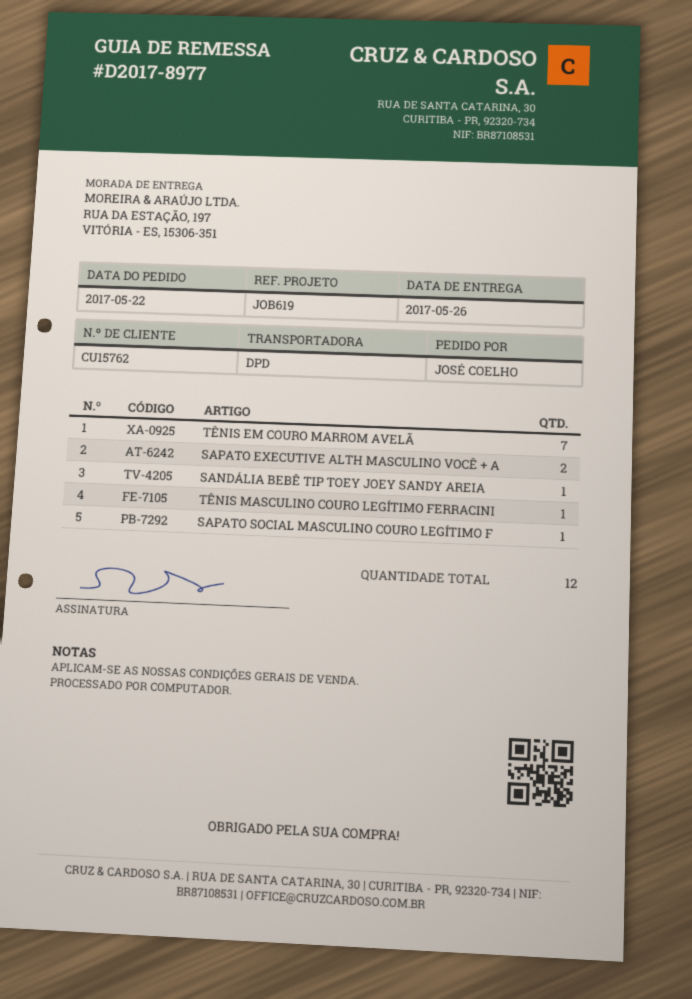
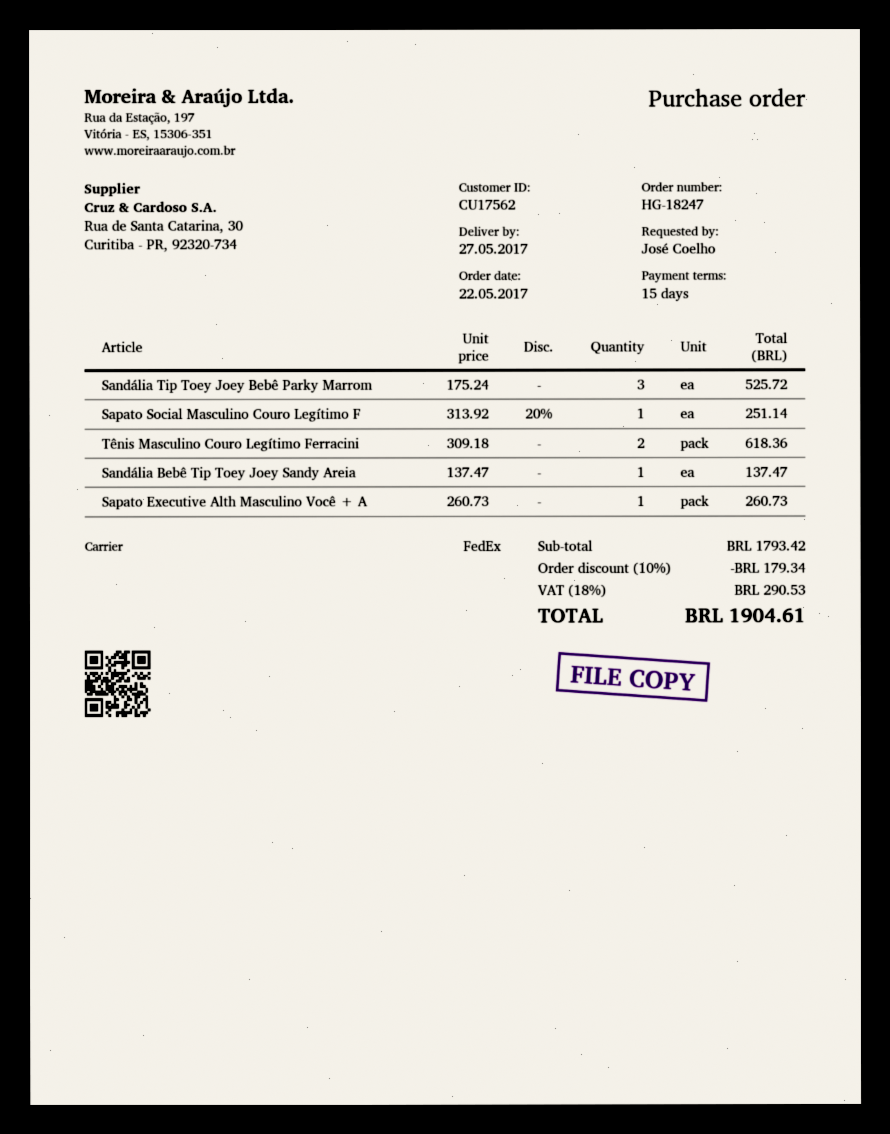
delivery date: 2017-05-26 -> 2017-05-27
customer number: CU15762 -> CU17562
shipping method: DPD -> FedEx
TÊNIS EM COURO MARROM AVELÃ: 7 -> none
SAPATO EXECUTIVE ALTH MASCULINO VOCÊ + A: 2 -> 1
TÊNIS MASCULINO COURO LEGÍTIMO FERRACINI: 1 -> 2
Sandália Tip Toey Joey Bebê Parky Marrom: none -> 3

